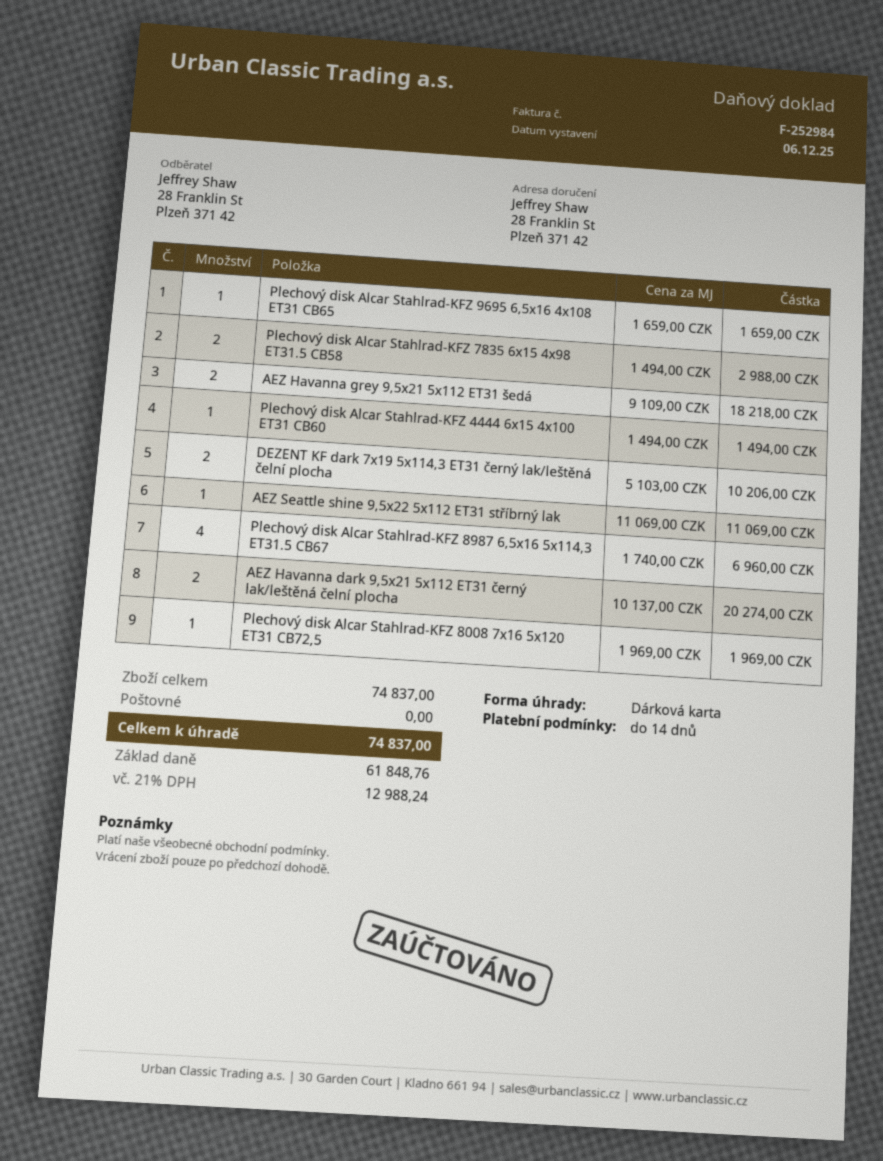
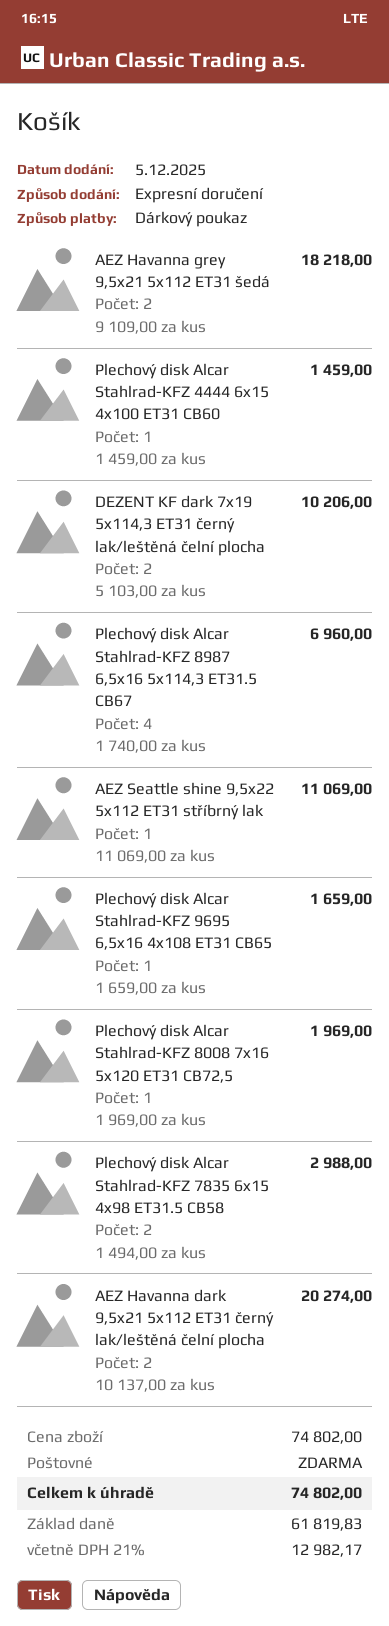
Plechový disk Alcar Stahlrad-KFZ 4444 6x15 4x100 ET31 CB60: 1 x 1494.00 = 1494.00 -> 1 x 1459.00 = 1459.00
subtotal: 74837.00 -> 74802.00
net: 61848.76 -> 61819.83
tax: 21% = 12988.24 -> 21% = 12982.17
total: 74837.00 -> 74802.00

